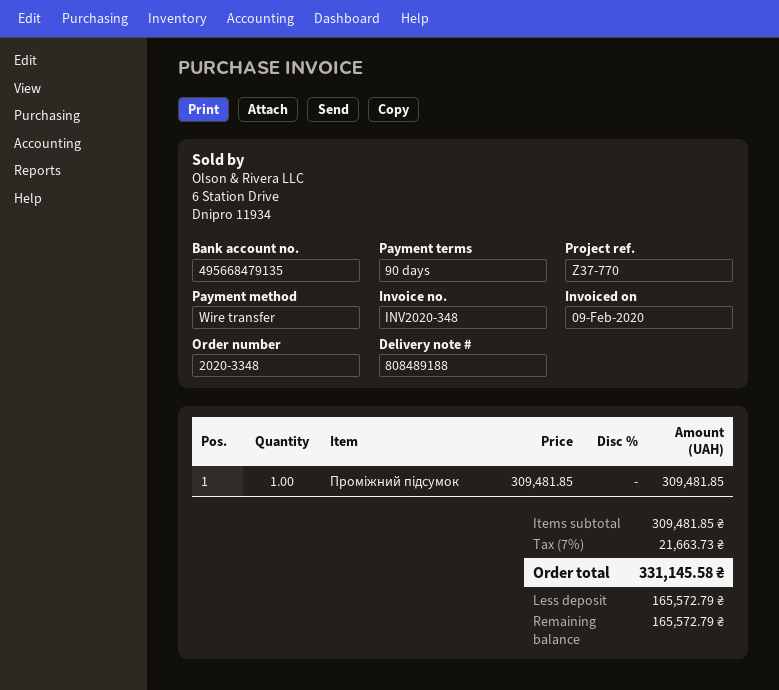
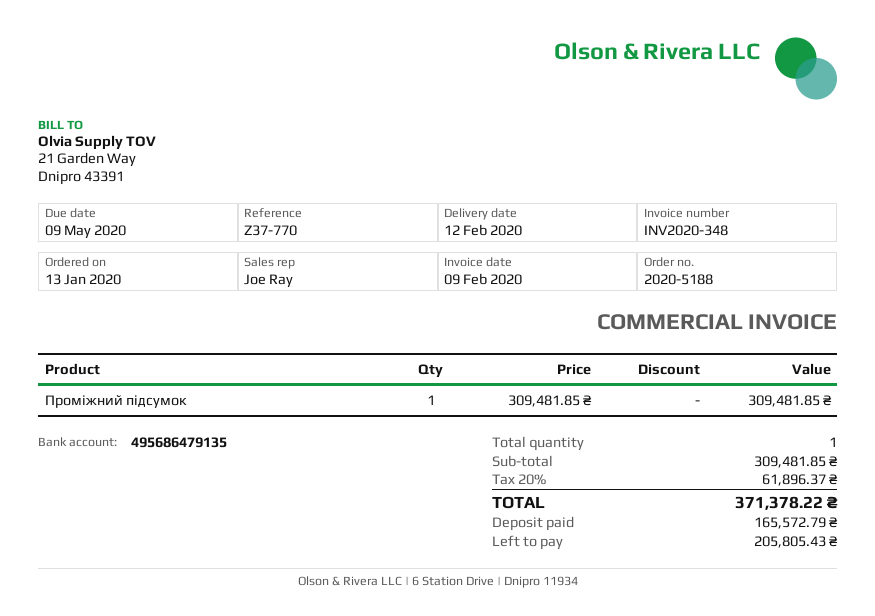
order number: 2020-3348 -> 2020-5188
bank account: 495668479135 -> 495686479135
tax: 7% = 21663.73 -> 20% = 61896.37
total: 331145.58 -> 371378.22
balance: 165572.79 -> 205805.43

